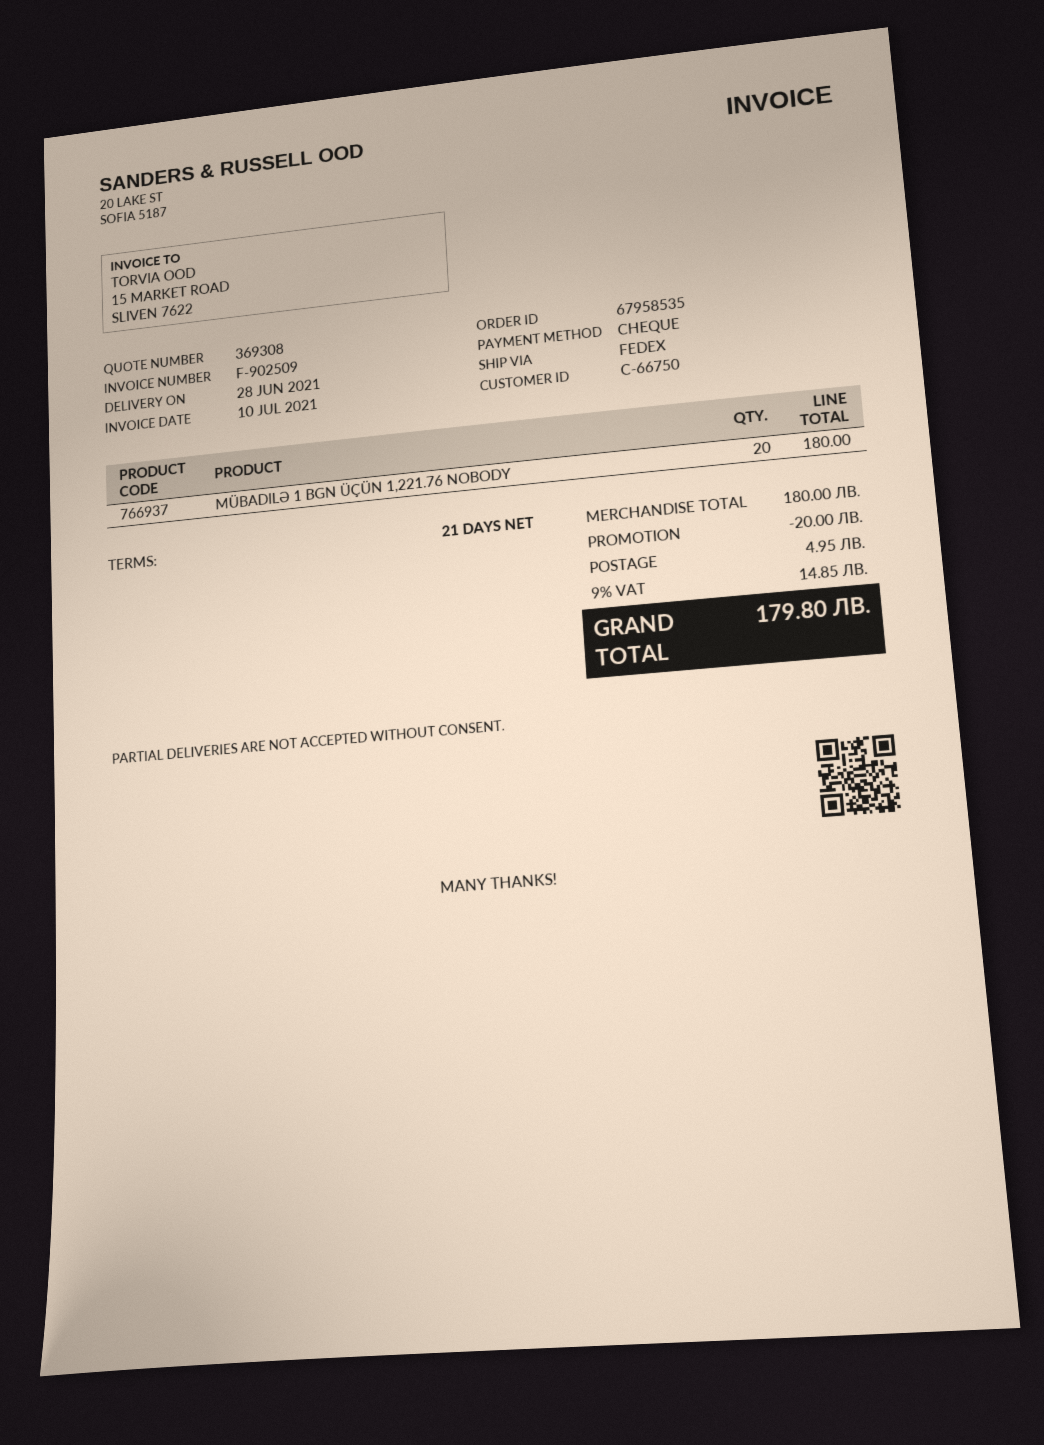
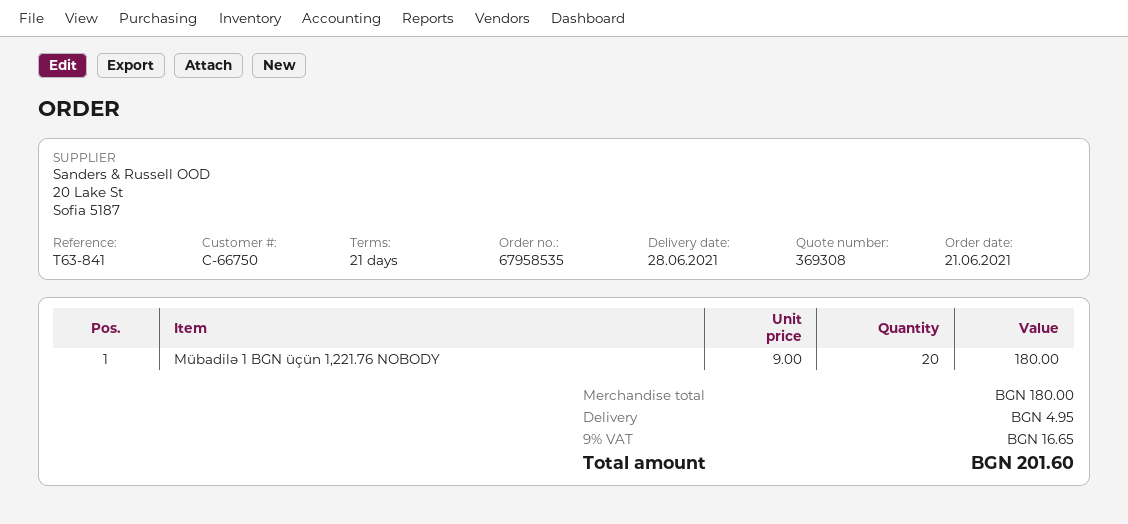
discount: 20.00 -> none
tax: 9% = 14.85 -> 9% = 16.65
total: 179.80 -> 201.60

